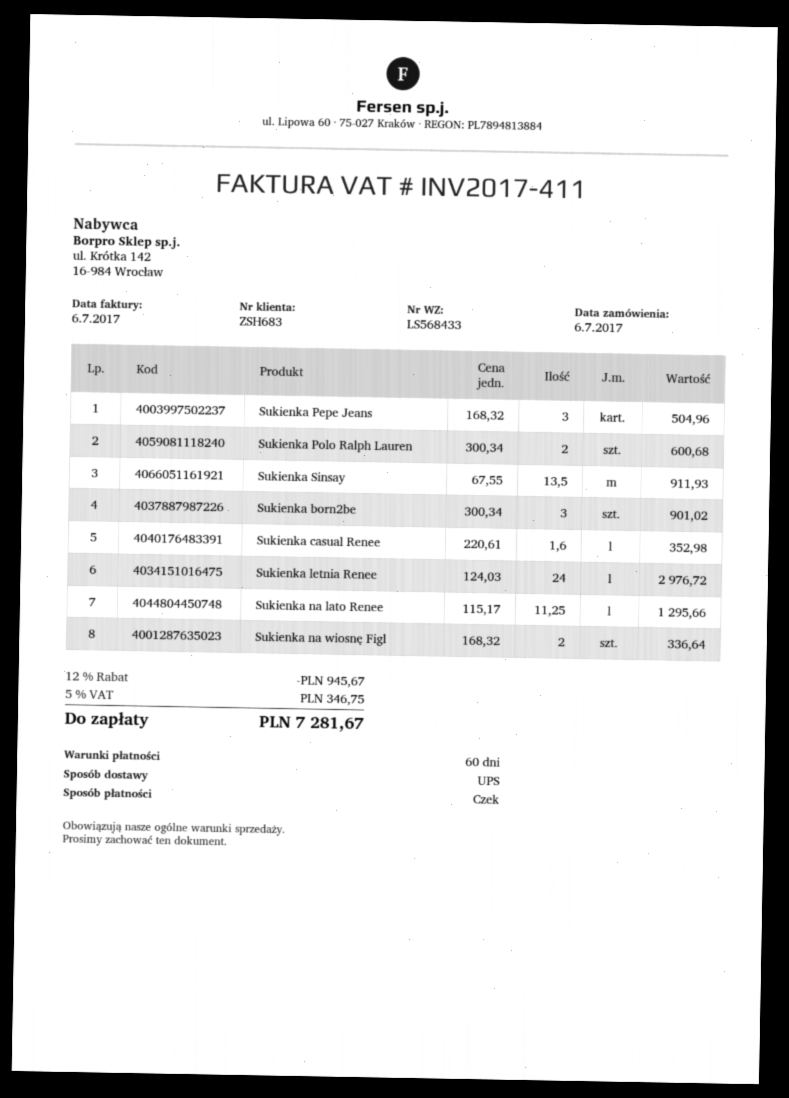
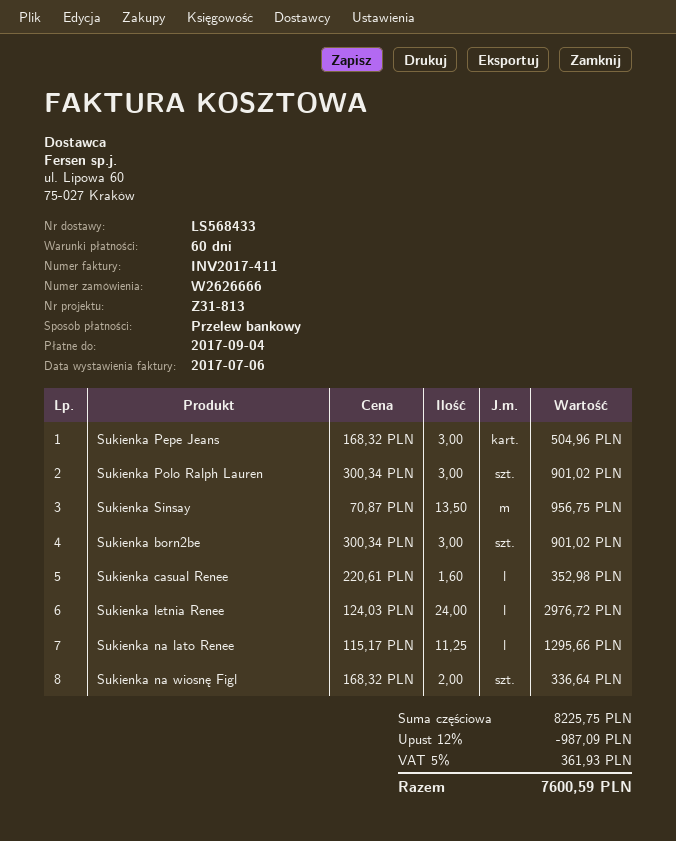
payment method: cheque -> bank transfer
Sukienka Polo Ralph Lauren: 2 x 300.34 = 600.68 -> 3 x 300.34 = 901.02
Sukienka Sinsay: 13.5 x 67.55 = 911.93 -> 13.5 x 70.87 = 956.75
discount: 12% = 945.67 -> 12% = 987.09
tax: 5% = 346.75 -> 5% = 361.93
total: 7281.67 -> 7600.59

